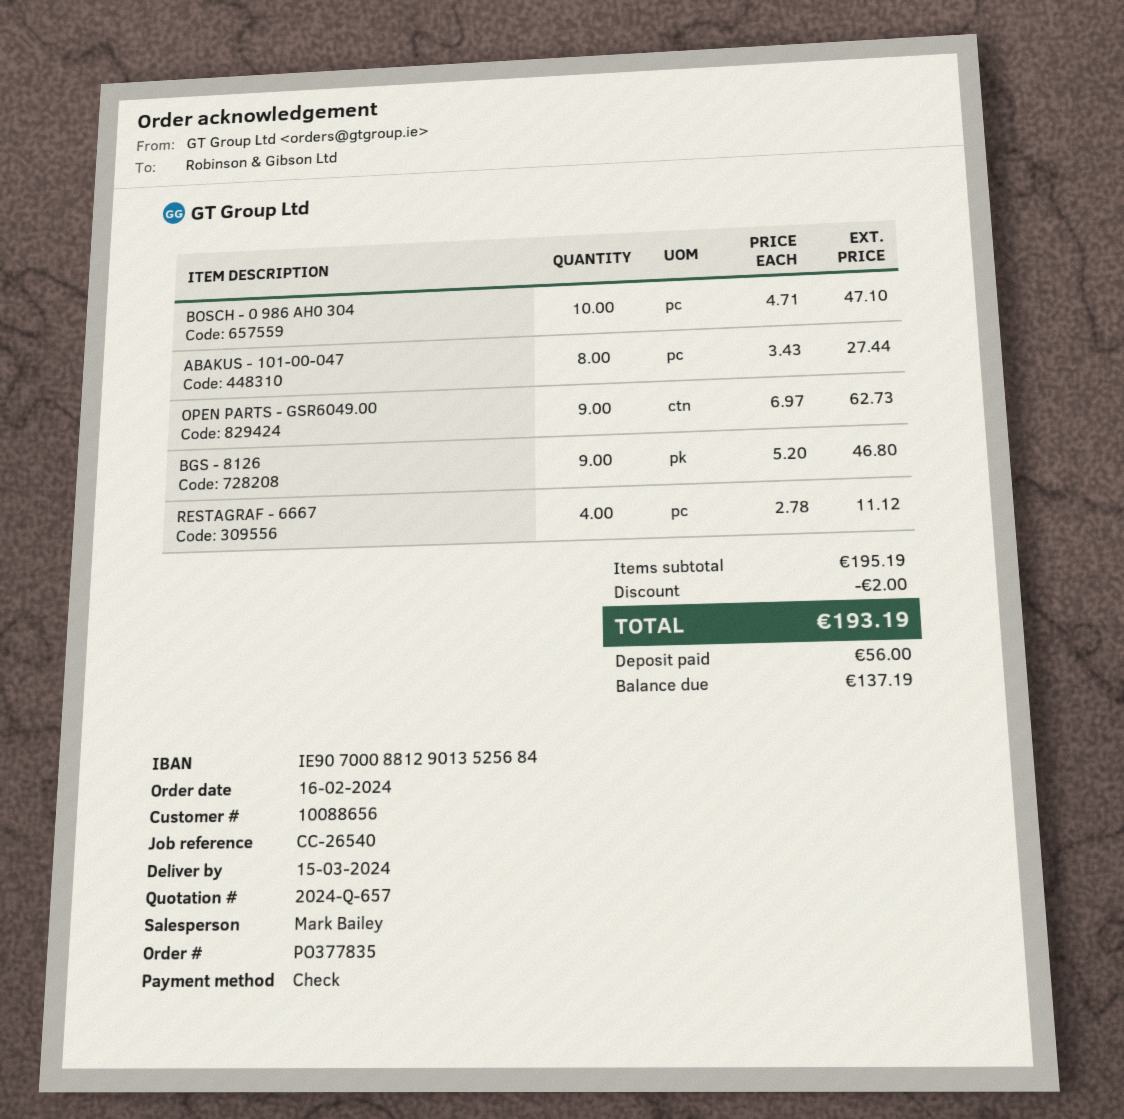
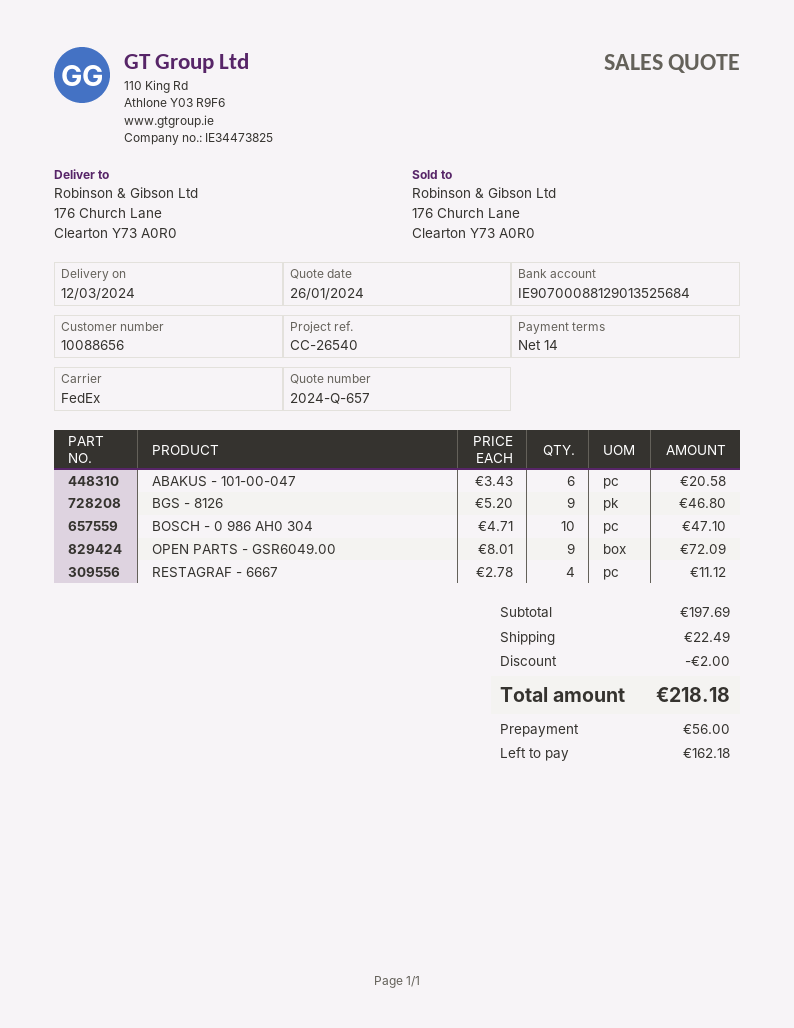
delivery date: 2024-03-15 -> 2024-03-12
ABAKUS - 101-00-047: 8 x 3.43 = 27.44 -> 6 x 3.43 = 20.58
OPEN PARTS - GSR6049.00: 9 x 6.97 = 62.73 -> 9 x 8.01 = 72.09
subtotal: 195.19 -> 197.69
shipping: none -> 22.49
total: 193.19 -> 218.18
balance: 137.19 -> 162.18

